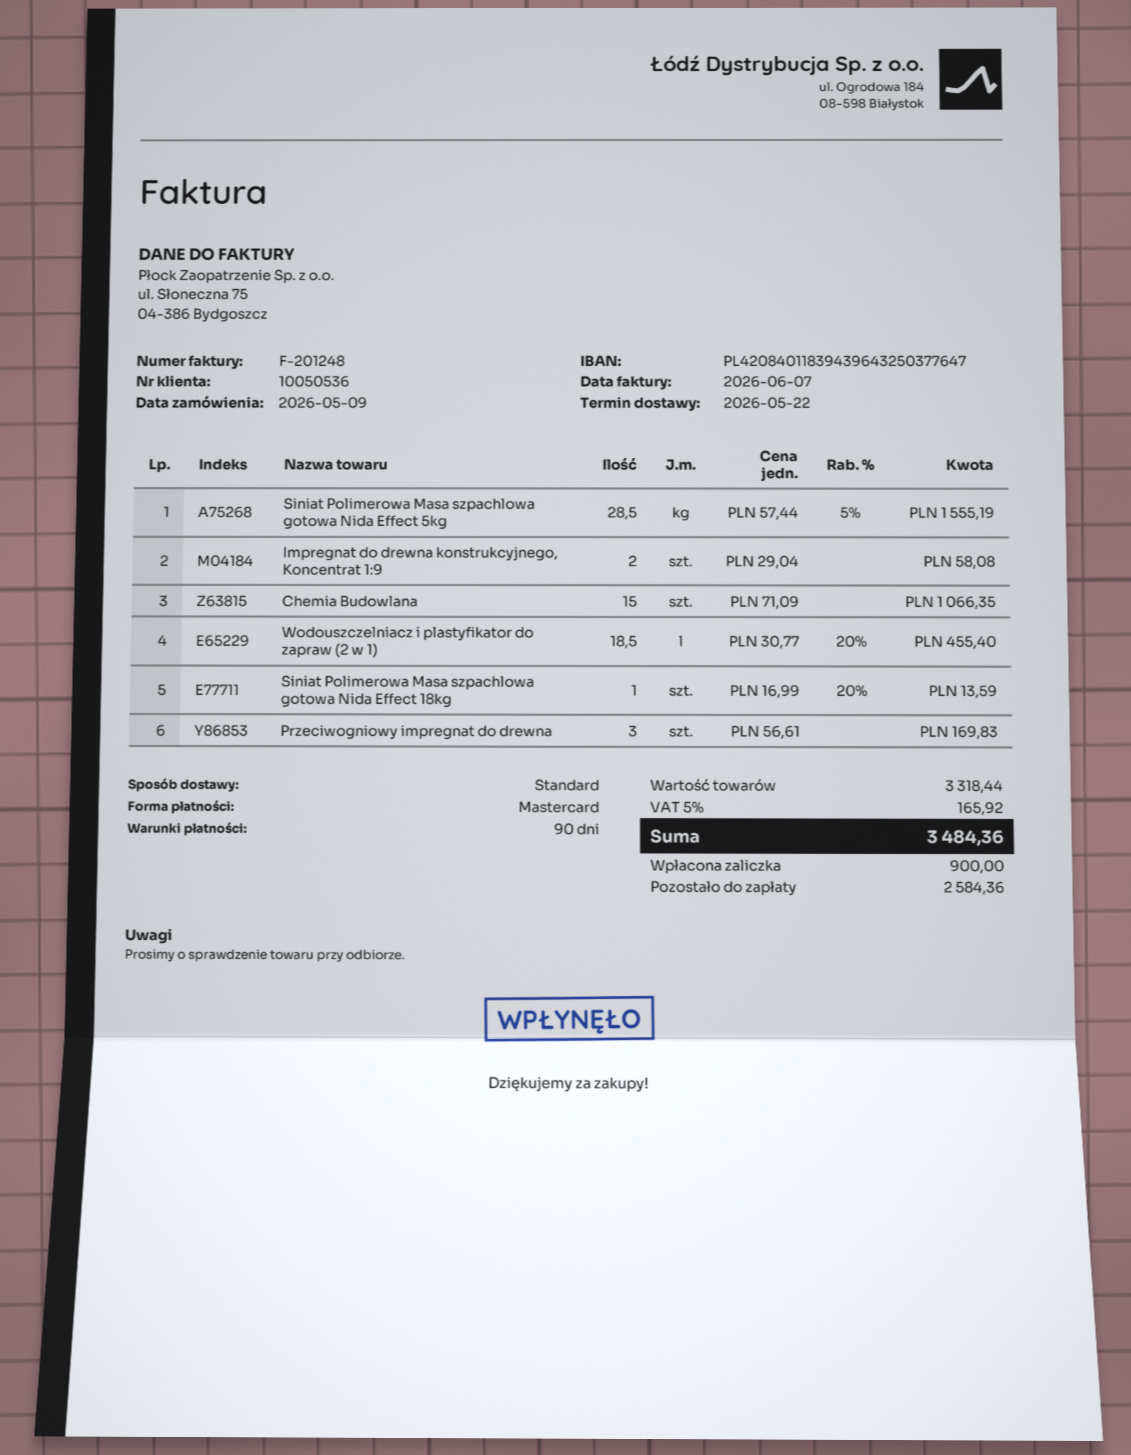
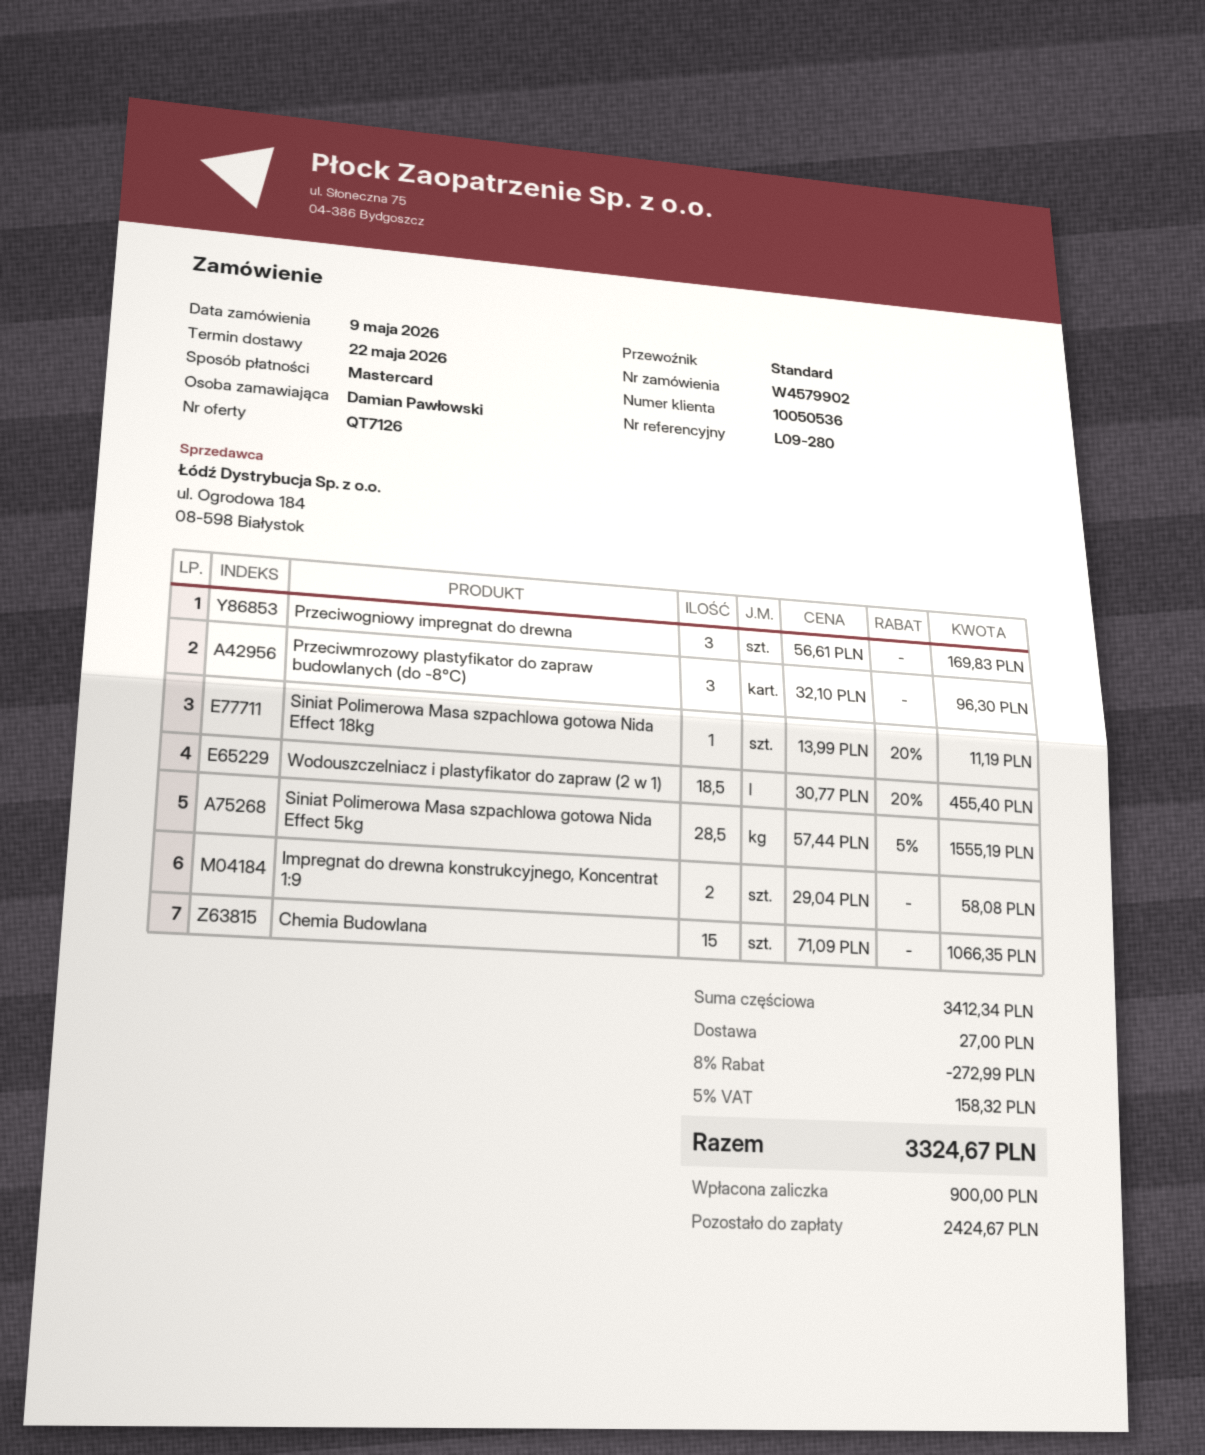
Siniat Polimerowa Masa szpachlowa gotowa Nida Effect 18kg: 1 x 16.99 - 20% = 13.59 -> 1 x 13.99 - 20% = 11.19
Przeciwmrozowy plastyfikator do zapraw budowlanych (do -8°C): none -> 3 x 32.10 = 96.30
subtotal: 3318.44 -> 3412.34
discount: none -> 8% = 272.99
shipping: none -> 27.00
tax: 5% = 165.92 -> 5% = 158.32
total: 3484.36 -> 3324.67
balance: 2584.36 -> 2424.67

